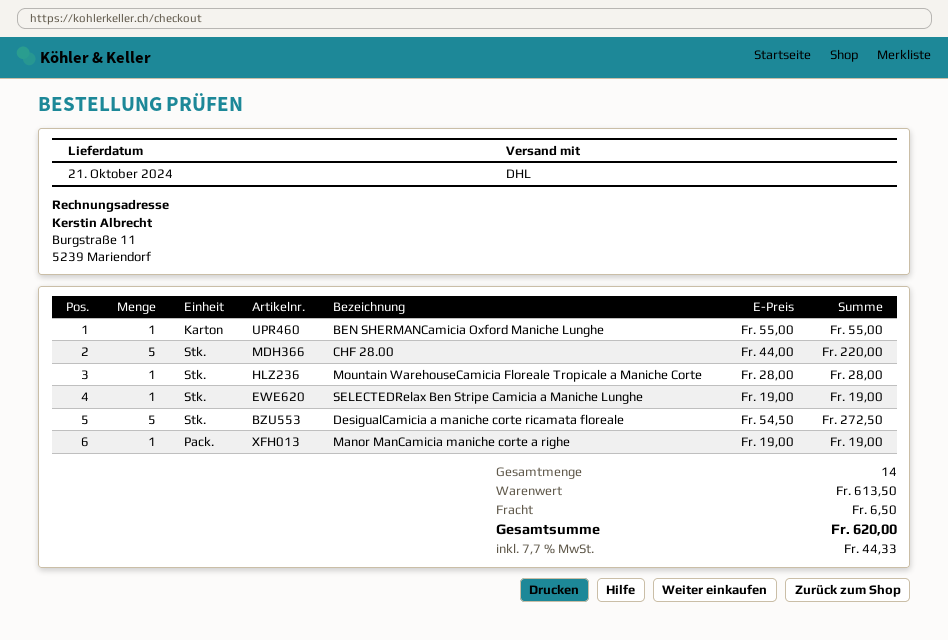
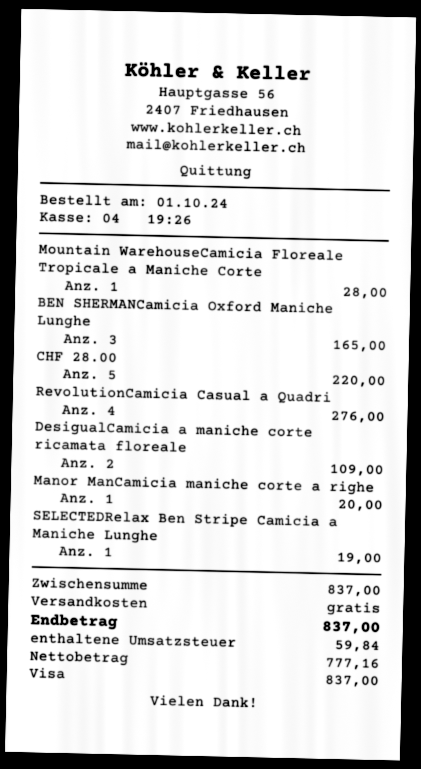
BEN SHERMANCamicia Oxford Maniche Lunghe: 1 for 55.00 -> 3 for 165.00
DesigualCamicia a maniche corte ricamata floreale: 5 for 272.50 -> 2 for 109.00
Manor ManCamicia maniche corte a righe: 1 for 19.00 -> 1 for 20.00
RevolutionCamicia Casual a Quadri: none -> 4 for 276.00
subtotal: 613.50 -> 837.00
shipping: 6.50 -> 0.00
tax: 44.33 -> 59.84
total: 620.00 -> 837.00

